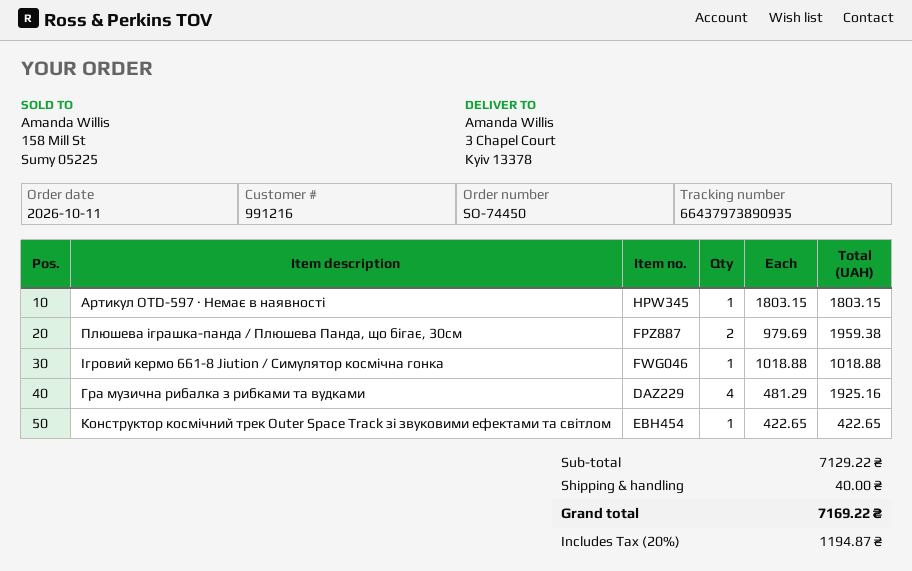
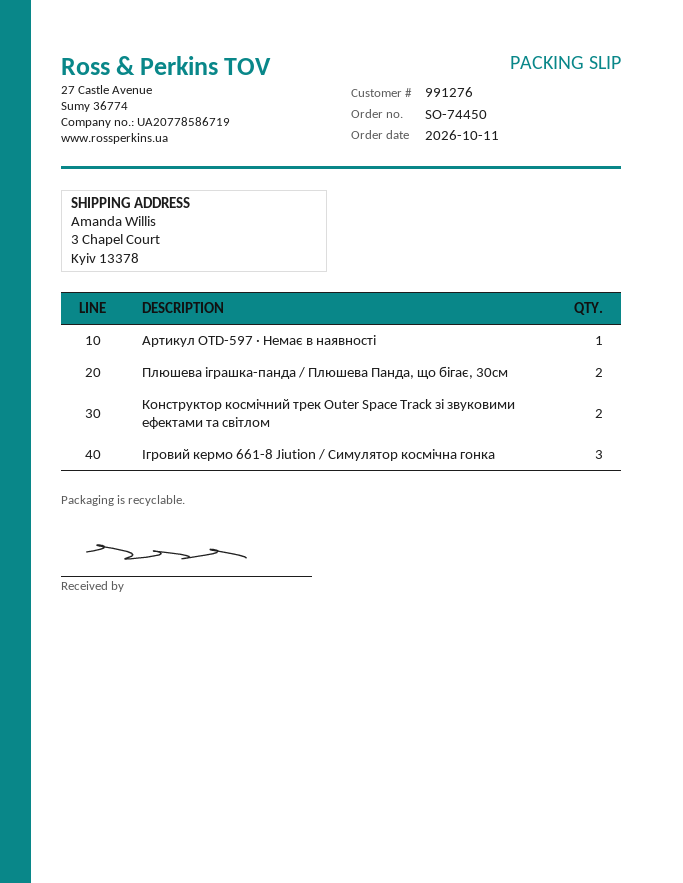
customer number: 991216 -> 991276
Ігровий кермо 661-8 Jiution / Симулятор космічна гонка: 1 -> 3
Гра музична рибалка з рибками та вудками: 4 -> none
Конструктор космічний трек Outer Space Track зі звуковими ефектами та світлом: 1 -> 2

